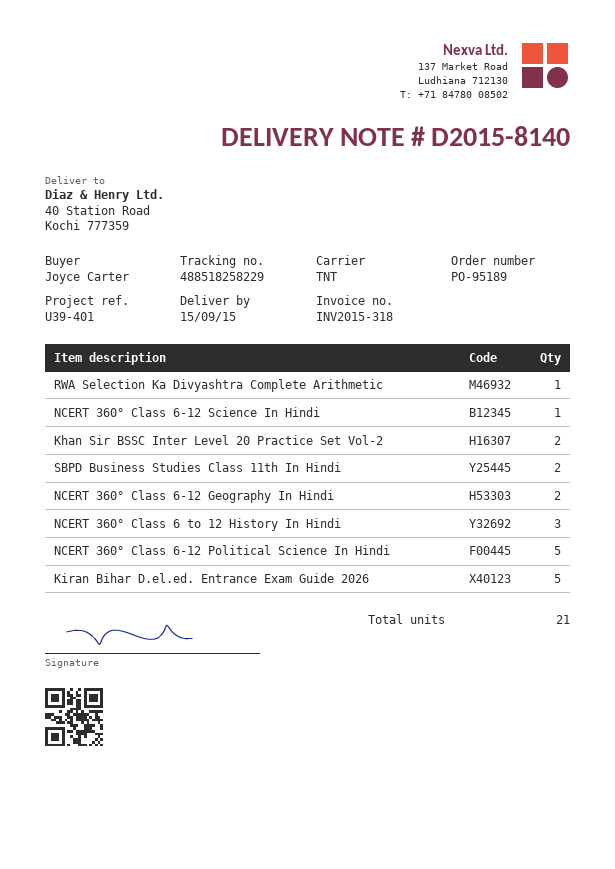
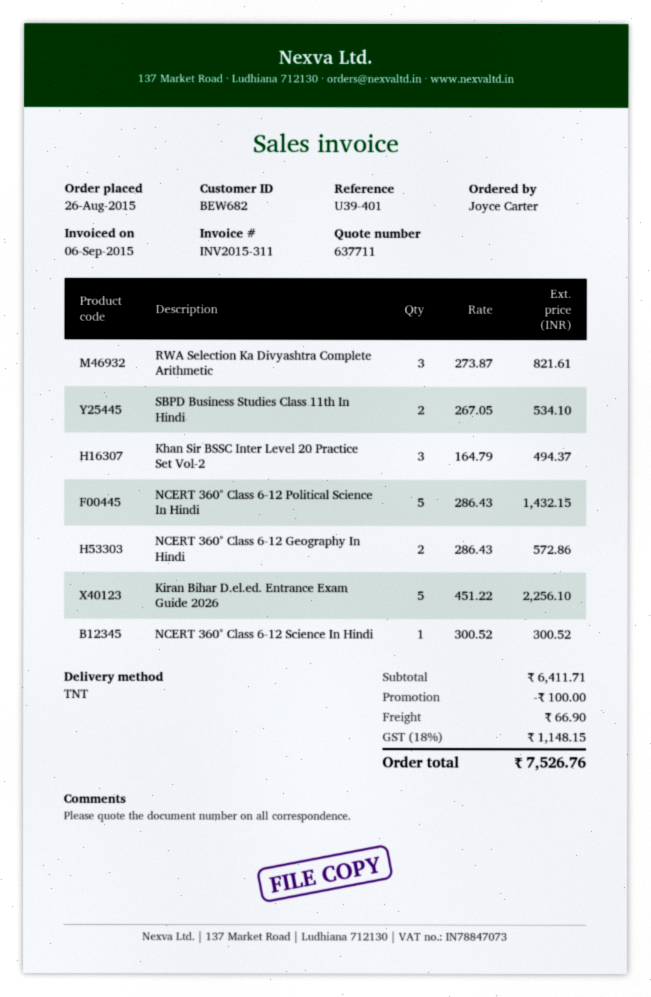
invoice number: INV2015-318 -> INV2015-311
RWA Selection Ka Divyashtra Complete Arithmetic: 1 -> 3
Khan Sir BSSC Inter Level 20 Practice Set Vol-2: 2 -> 3
NCERT 360° Class 6 to 12 History In Hindi: 3 -> none

